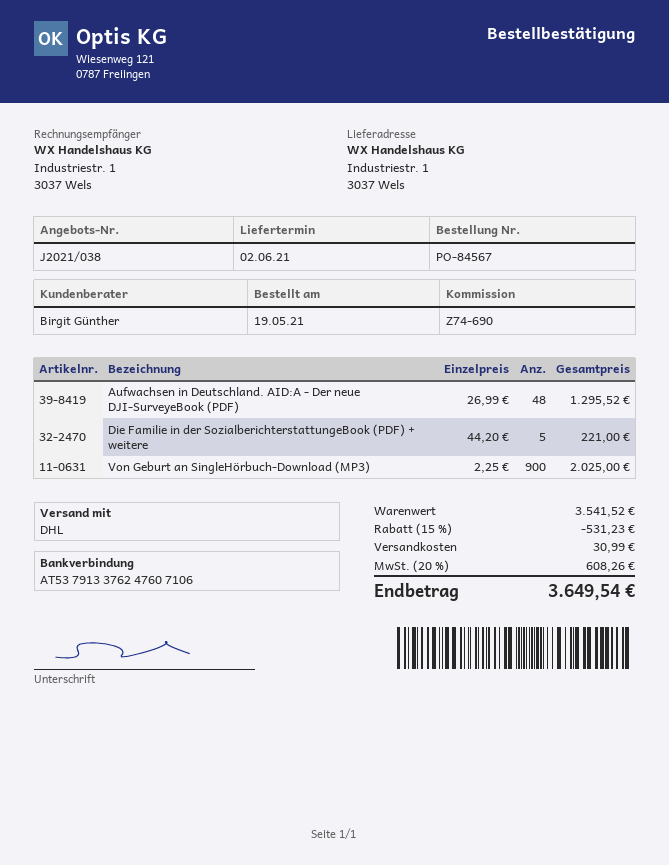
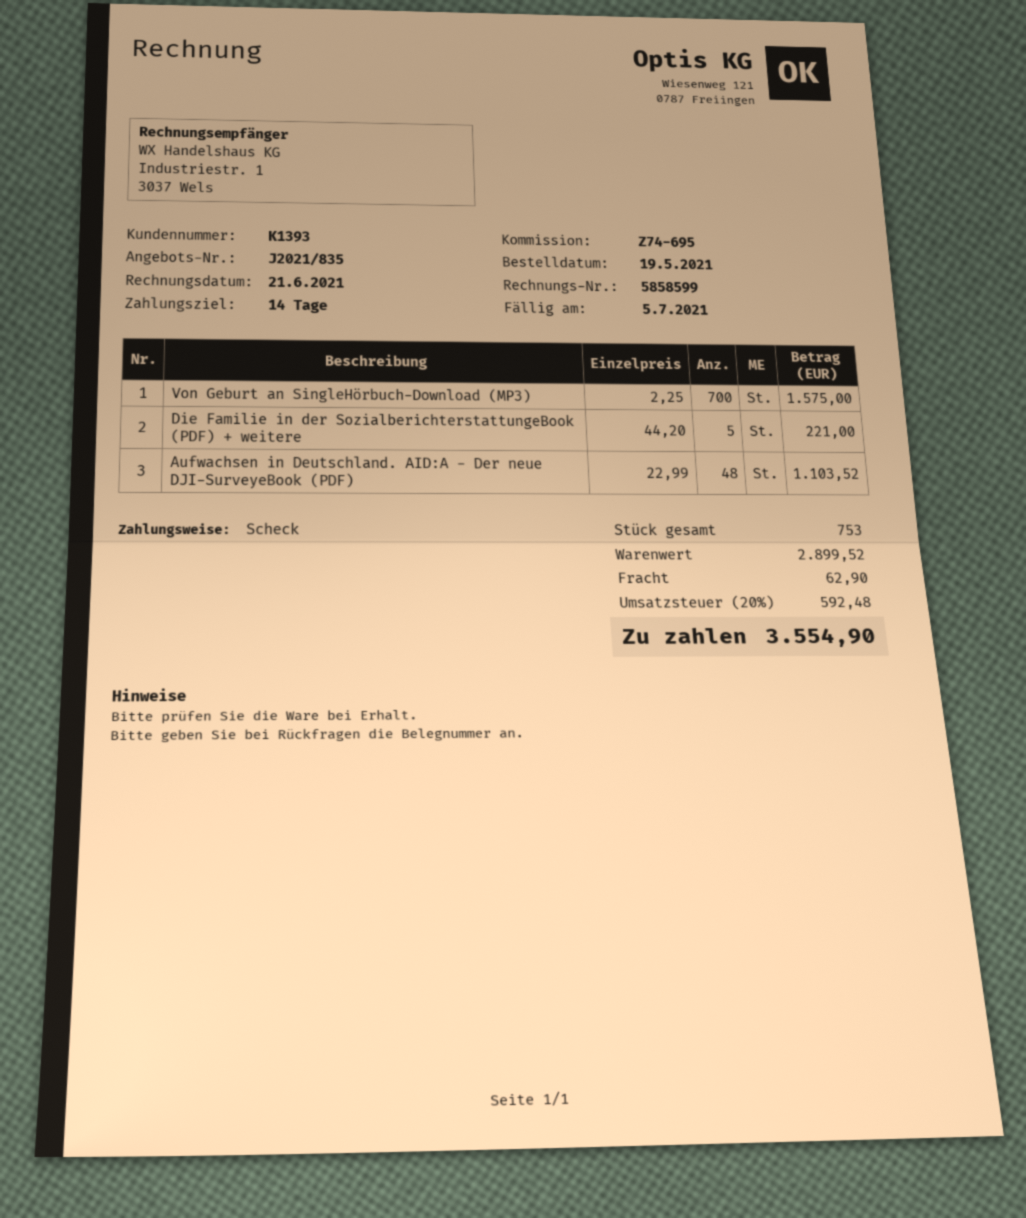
quote number: J2021/038 -> J2021/835
reference: Z74-690 -> Z74-695
Aufwachsen in Deutschland. AID:A - Der neue DJI-SurveyeBook (PDF): 48 x 26.99 = 1295.52 -> 48 x 22.99 = 1103.52
Von Geburt an SingleHörbuch-Download (MP3): 900 x 2.25 = 2025.00 -> 700 x 2.25 = 1575.00
subtotal: 3541.52 -> 2899.52
discount: 15% = 531.23 -> none
shipping: 30.99 -> 62.90
tax: 20% = 608.26 -> 20% = 592.48
total: 3649.54 -> 3554.90

